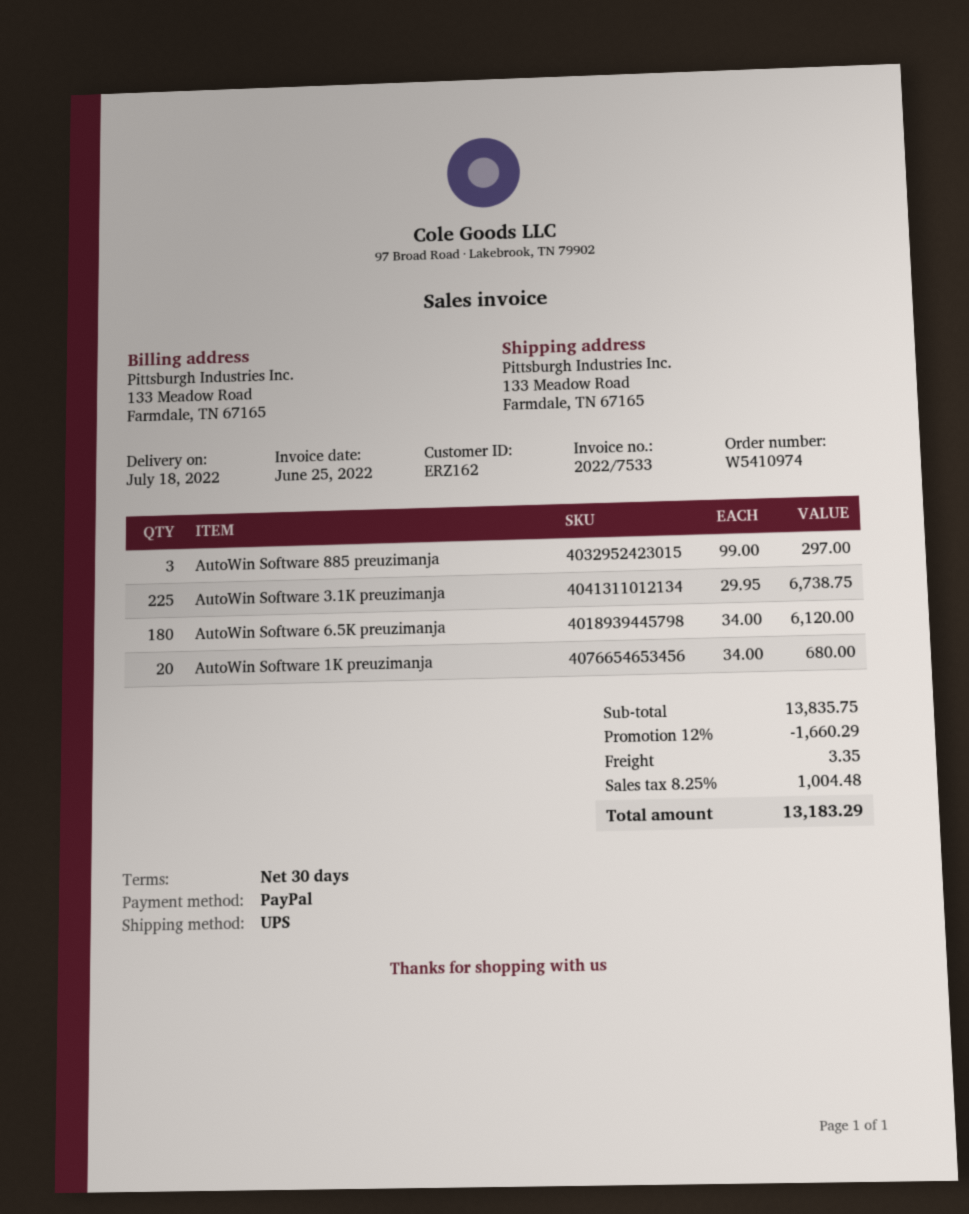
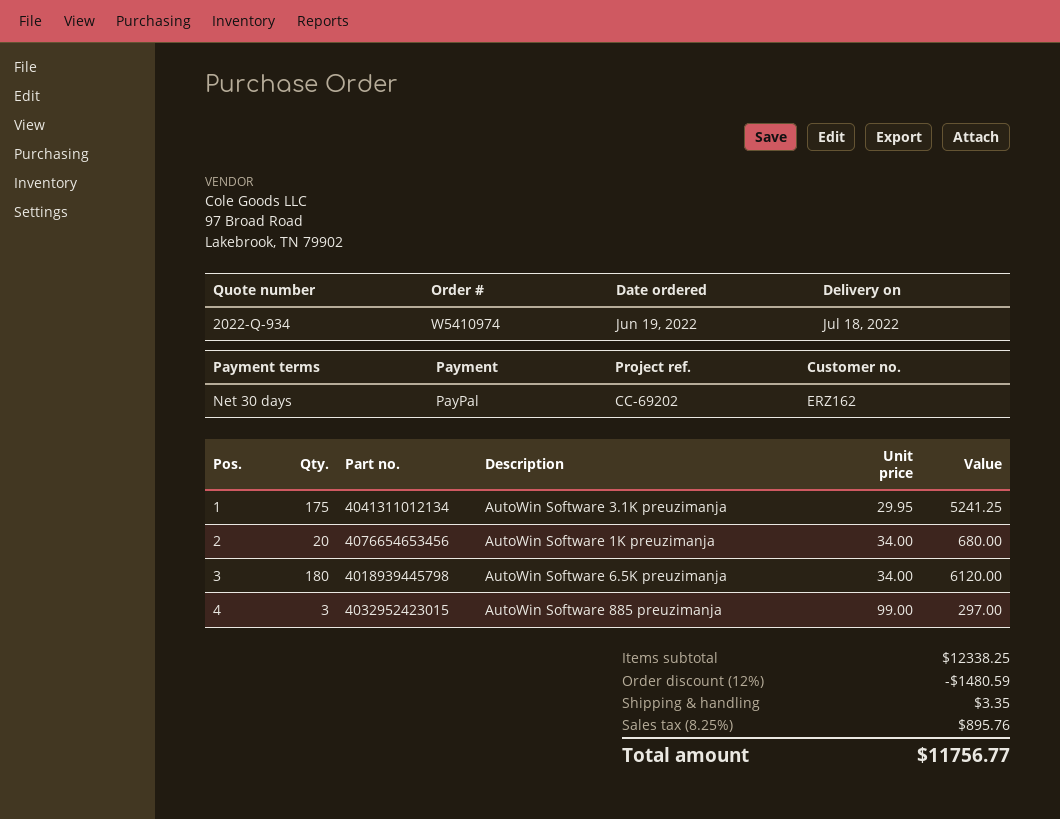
AutoWin Software 3.1K preuzimanja: 225 x 29.95 = 6738.75 -> 175 x 29.95 = 5241.25
subtotal: 13835.75 -> 12338.25
discount: 12% = 1660.29 -> 12% = 1480.59
tax: 8.25% = 1004.48 -> 8.25% = 895.76
total: 13183.29 -> 11756.77

